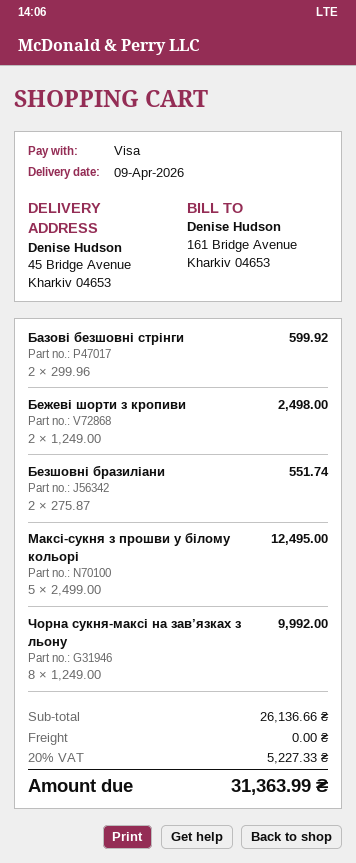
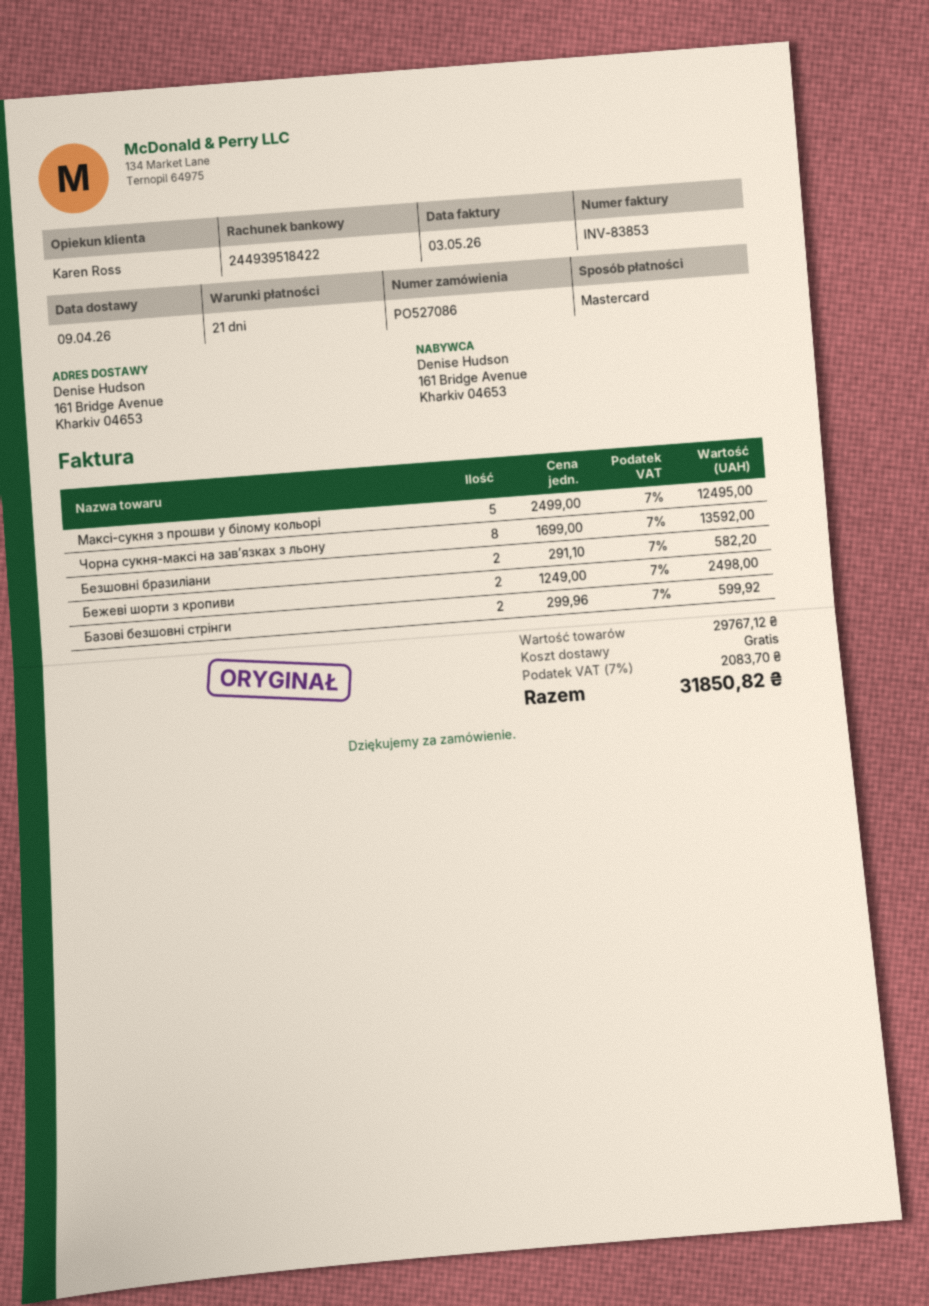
payment method: Visa -> Mastercard
ship to: 45 Bridge Avenue, Kharkiv 04653 -> 161 Bridge Avenue, Kharkiv 04653
Безшовні бразиліани: 2 x 275.87 = 551.74 -> 2 x 291.10 = 582.20
Чорна сукня-максі на зав’язках з льону: 8 x 1249.00 = 9992.00 -> 8 x 1699.00 = 13592.00
subtotal: 26136.66 -> 29767.12
tax: 20% = 5227.33 -> 7% = 2083.70
total: 31363.99 -> 31850.82

